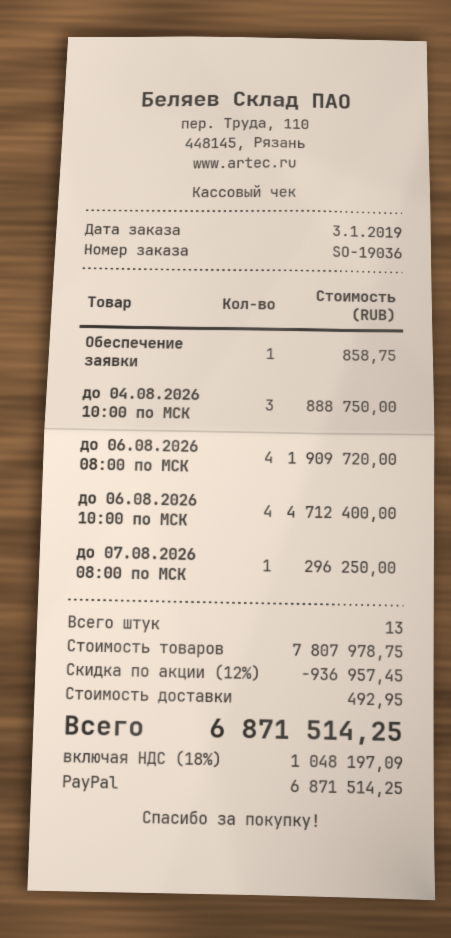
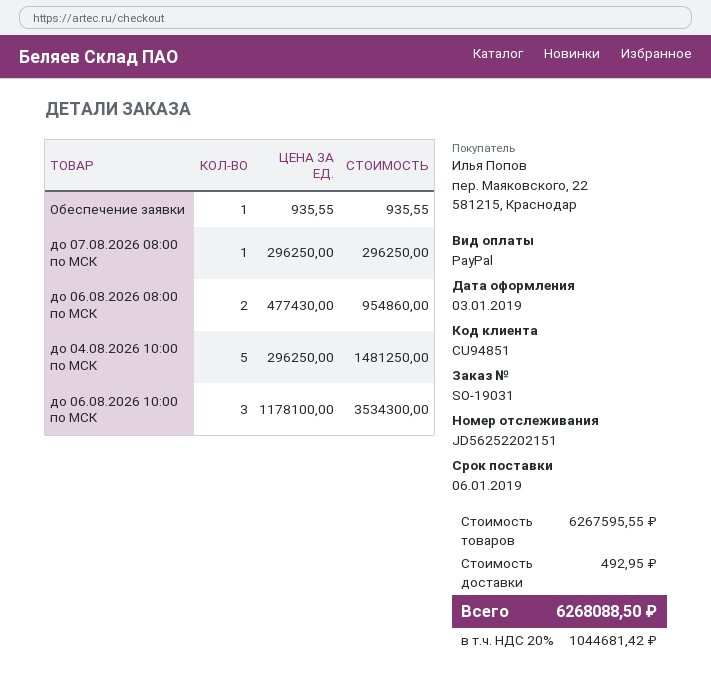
order number: SO-19036 -> SO-19031
Обеспечение заявки: 1 for 858.75 -> 1 for 935.55
до 04.08.2026 10:00 по МСК: 3 for 888750.00 -> 5 for 1481250.00
до 06.08.2026 08:00 по МСК: 4 for 1909720.00 -> 2 for 954860.00
до 06.08.2026 10:00 по МСК: 4 for 4712400.00 -> 3 for 3534300.00
subtotal: 7807978.75 -> 6267595.55
discount: 12% = 936957.45 -> none
tax: 18% = 1048197.09 -> 20% = 1044681.42
total: 6871514.25 -> 6268088.50

